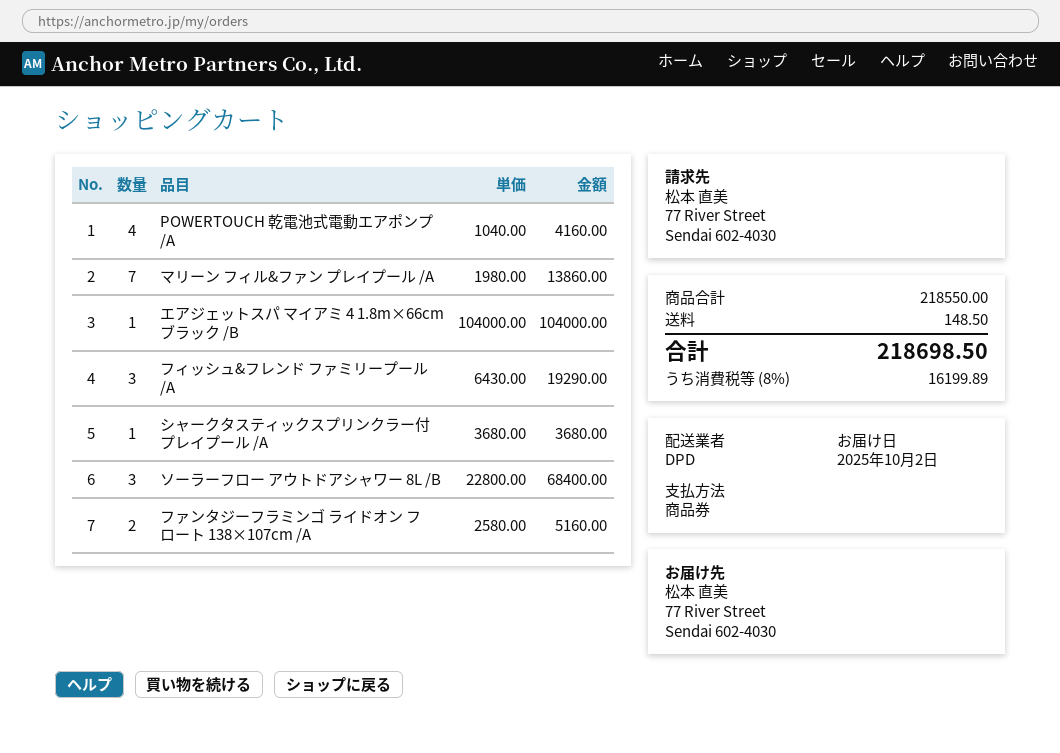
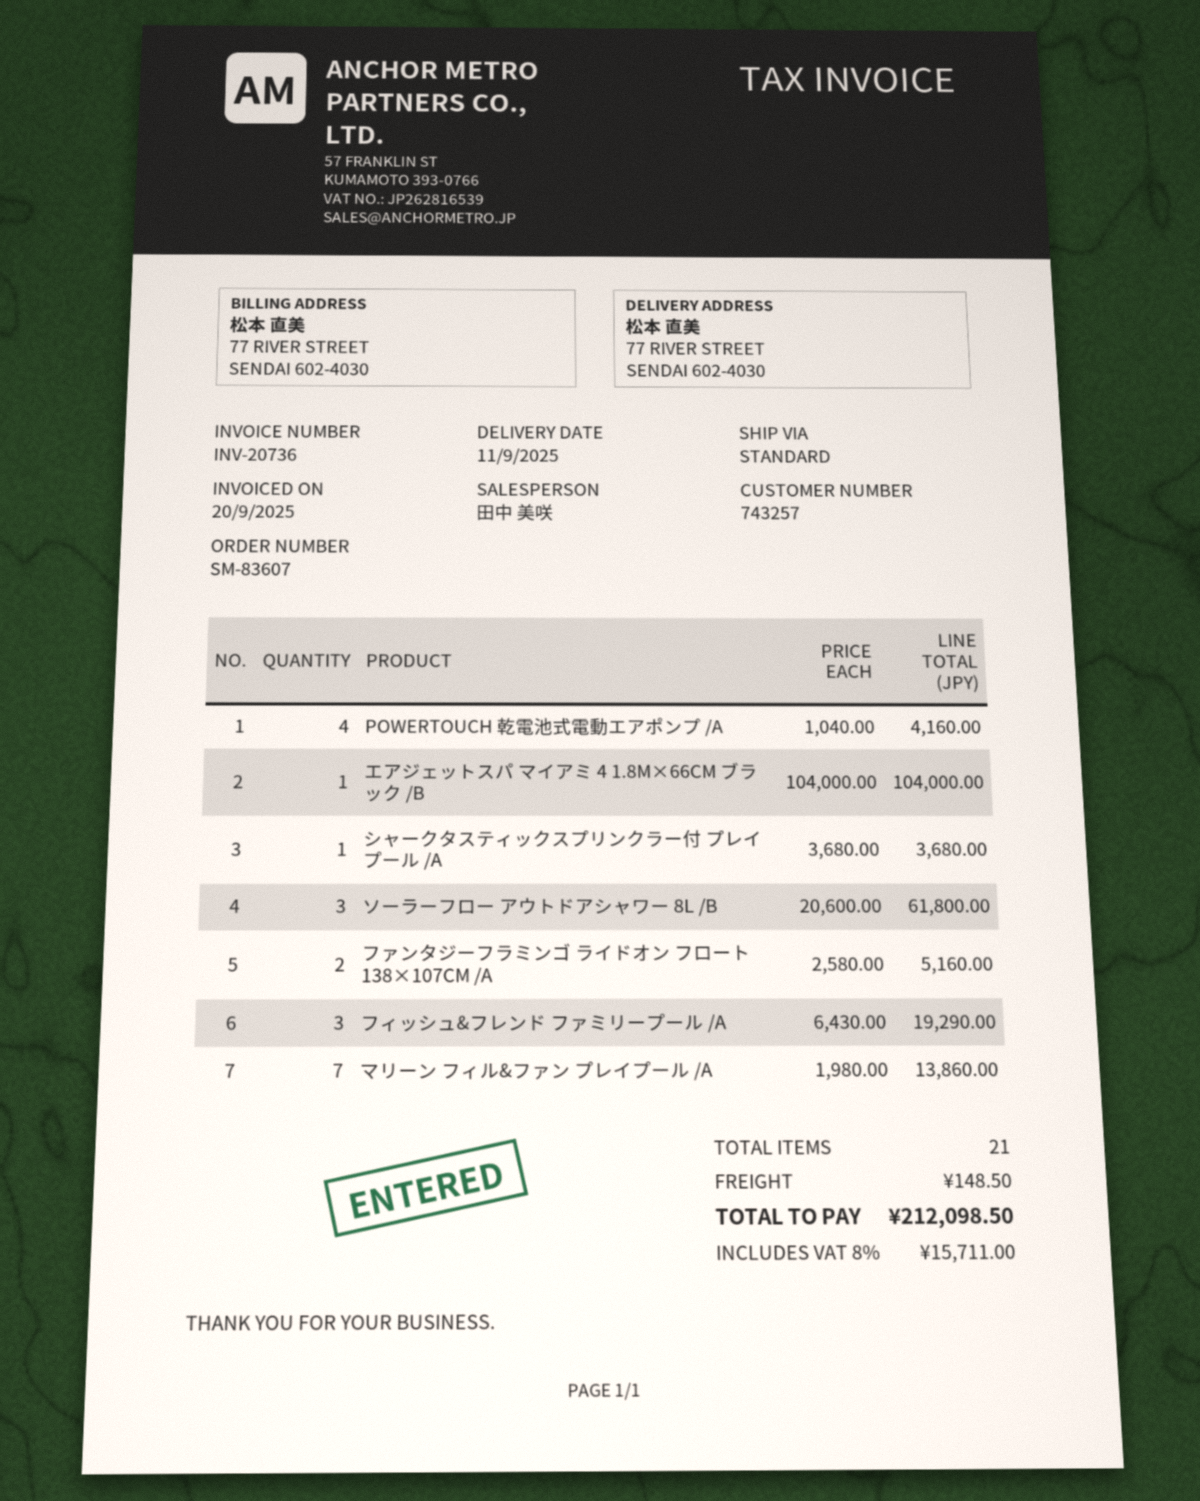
delivery date: 2025-10-02 -> 2025-09-11
shipping method: DPD -> standard
ソーラーフロー アウトドアシャワー 8L /B: 3 x 22800.00 = 68400.00 -> 3 x 20600.00 = 61800.00
tax: 8% = 16199.89 -> 8% = 15711.00
total: 218698.50 -> 212098.50

